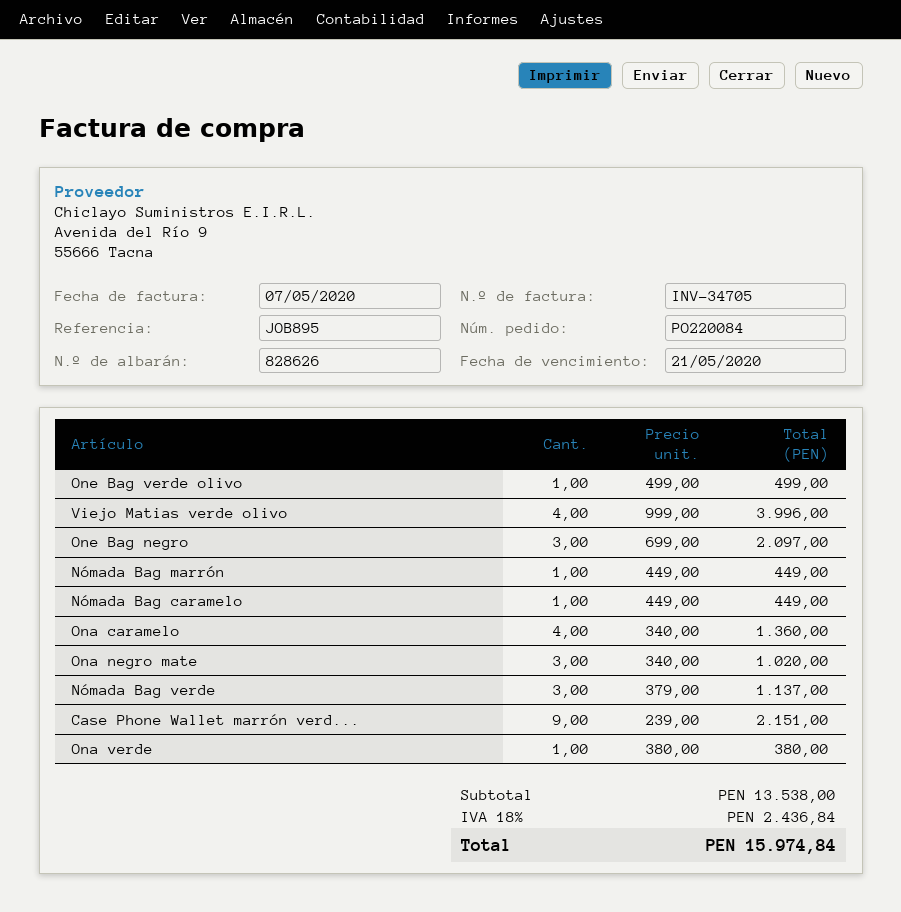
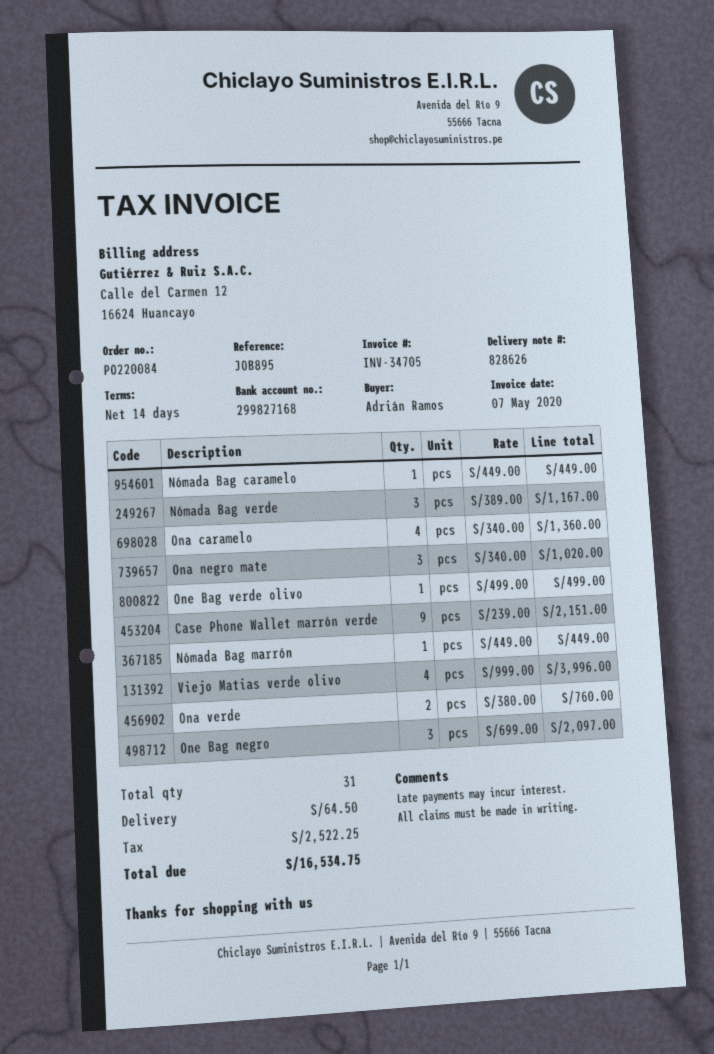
Nómada Bag verde: 3 x 379.00 = 1137.00 -> 3 x 389.00 = 1167.00
Ona verde: 1 x 380.00 = 380.00 -> 2 x 380.00 = 760.00
shipping: none -> 64.50
tax: 2436.84 -> 2522.25
total: 15974.84 -> 16534.75

